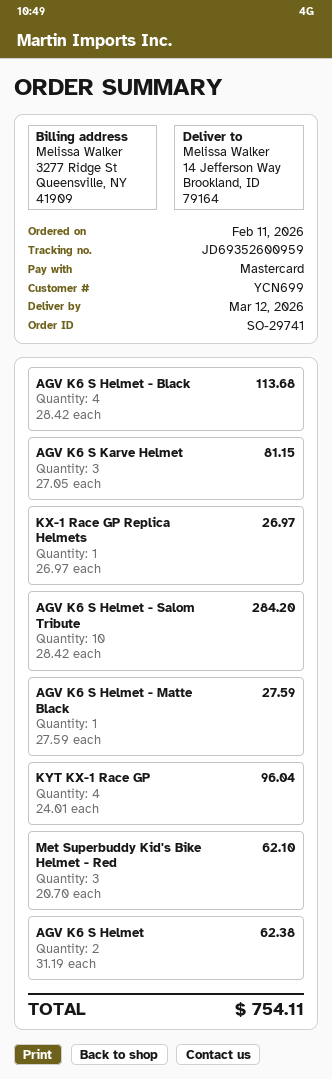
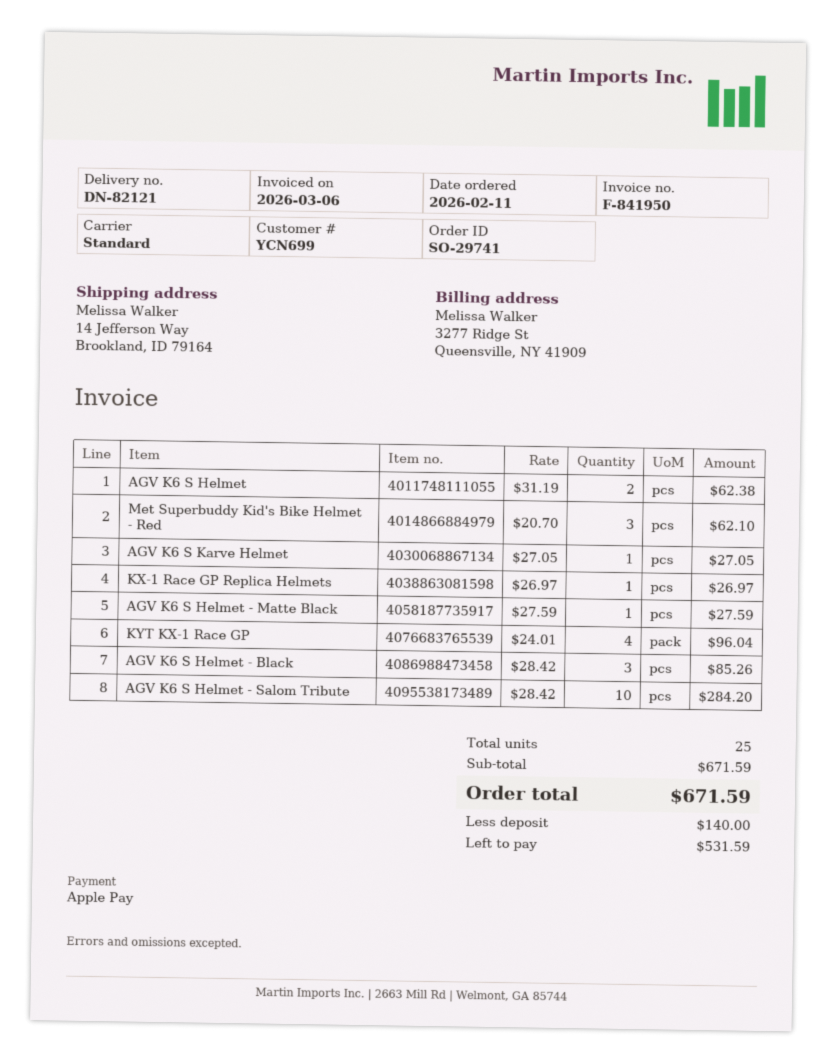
payment method: Mastercard -> Apple Pay
AGV K6 S Helmet - Black: 4 x 28.42 = 113.68 -> 3 x 28.42 = 85.26
AGV K6 S Karve Helmet: 3 x 27.05 = 81.15 -> 1 x 27.05 = 27.05
total: 754.11 -> 671.59

